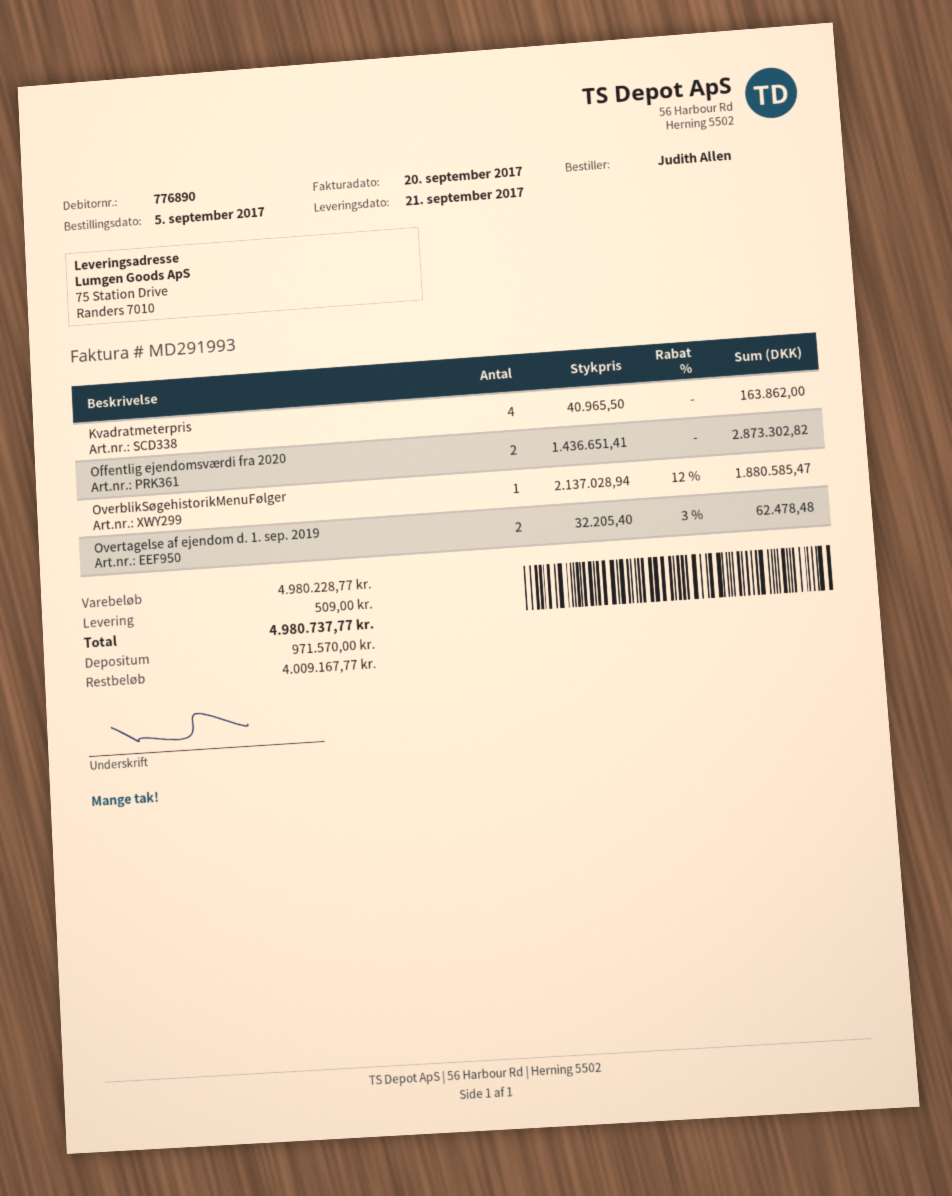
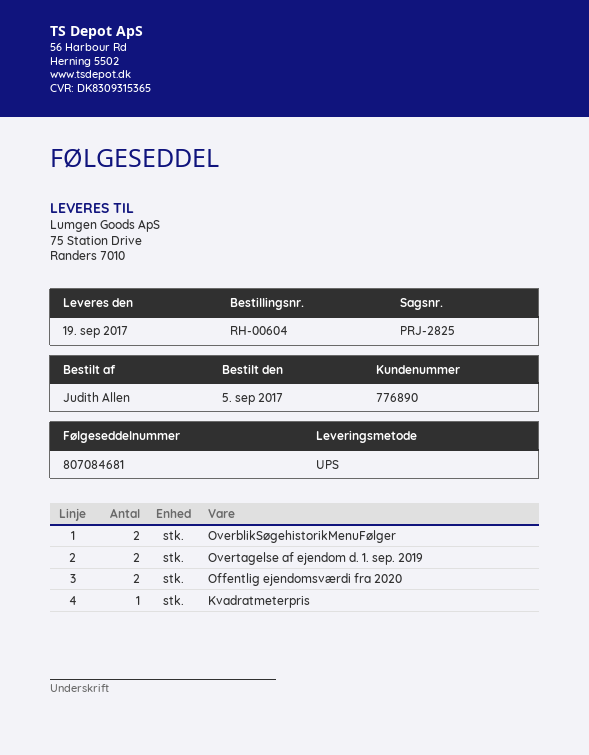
delivery date: 2017-09-21 -> 2017-09-19
Kvadratmeterpris: 4 -> 1
OverblikSøgehistorikMenuFølger: 1 -> 2

